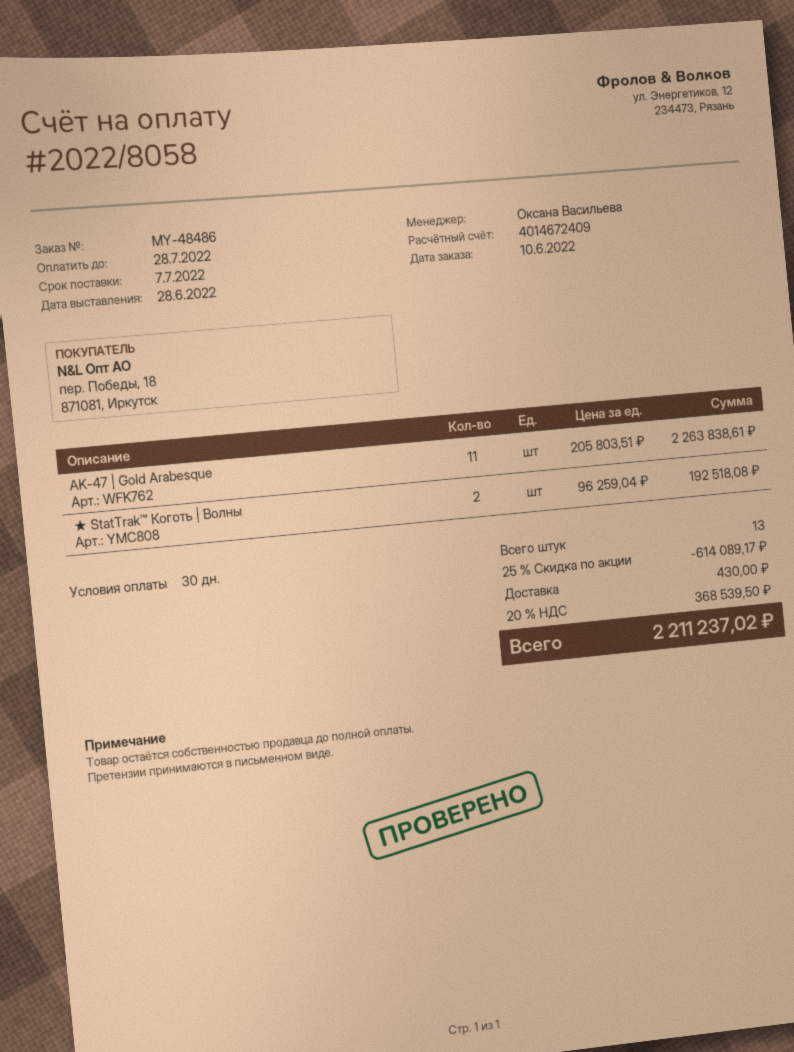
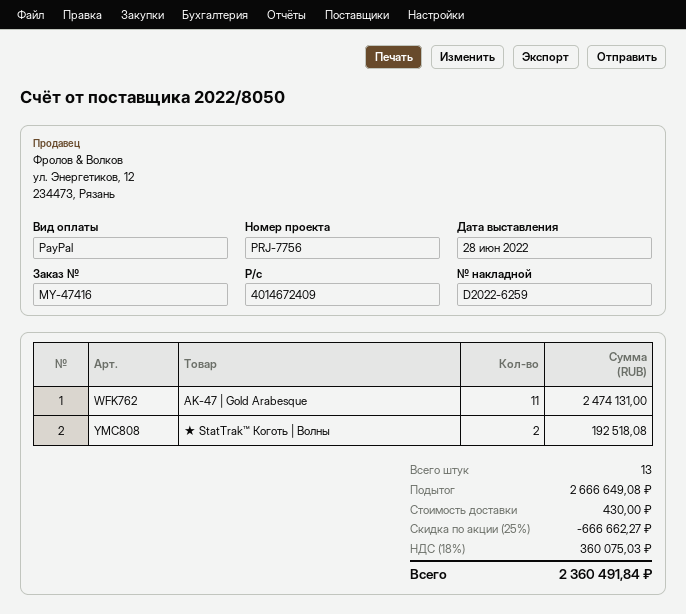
order number: MY-48486 -> MY-47416
invoice number: 2022/8058 -> 2022/8050
AK-47 | Gold Arabesque: 11 for 2263838.61 -> 11 for 2474131.00
discount: 25% = 614089.17 -> 25% = 666662.27
tax: 20% = 368539.50 -> 18% = 360075.03
total: 2211237.02 -> 2360491.84

